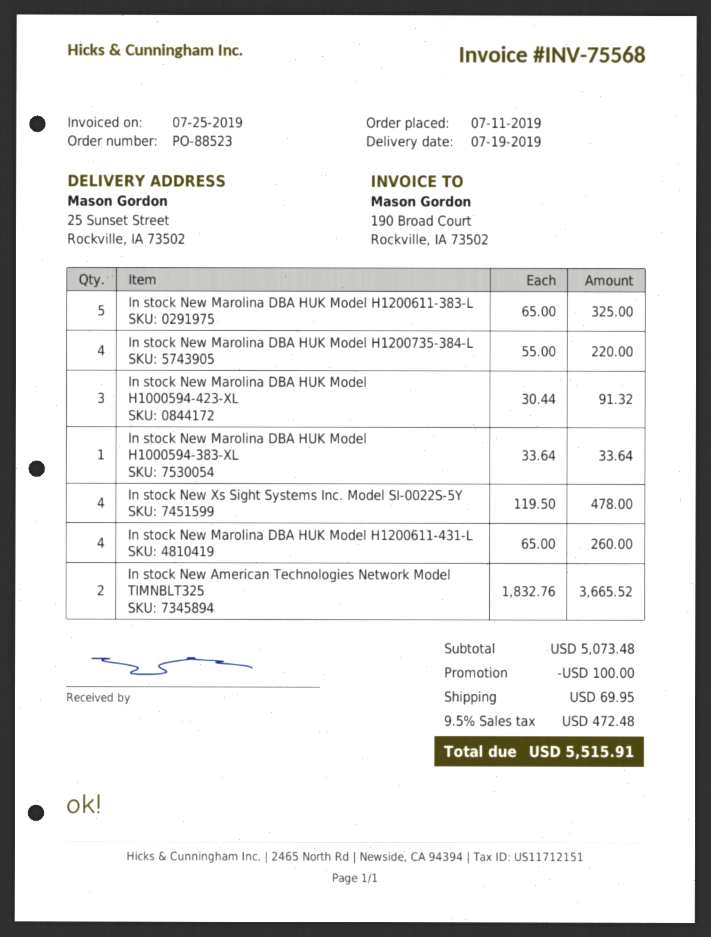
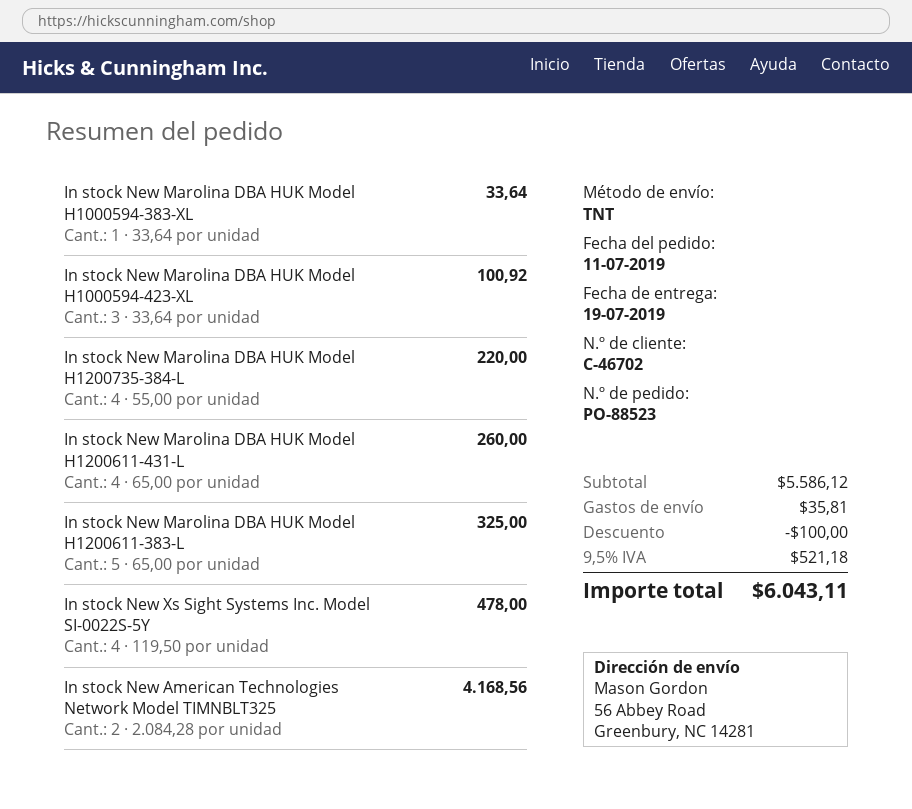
ship to: 25 Sunset Street, Rockville, IA 73502 -> 56 Abbey Road, Greenbury, NC 14281
In stock New Marolina DBA HUK Model H1000594-423-XL: 3 x 30.44 = 91.32 -> 3 x 33.64 = 100.92
In stock New American Technologies Network Model TIMNBLT325: 2 x 1832.76 = 3665.52 -> 2 x 2084.28 = 4168.56
subtotal: 5073.48 -> 5586.12
shipping: 69.95 -> 35.81
tax: 9.5% = 472.48 -> 9.5% = 521.18
total: 5515.91 -> 6043.11

